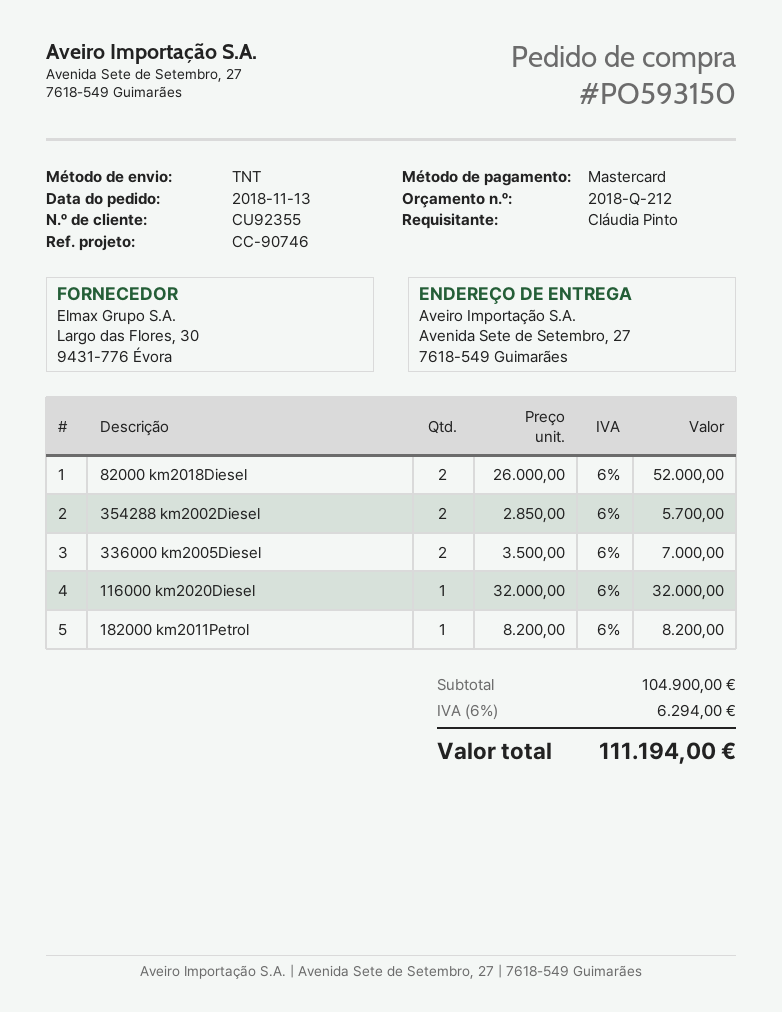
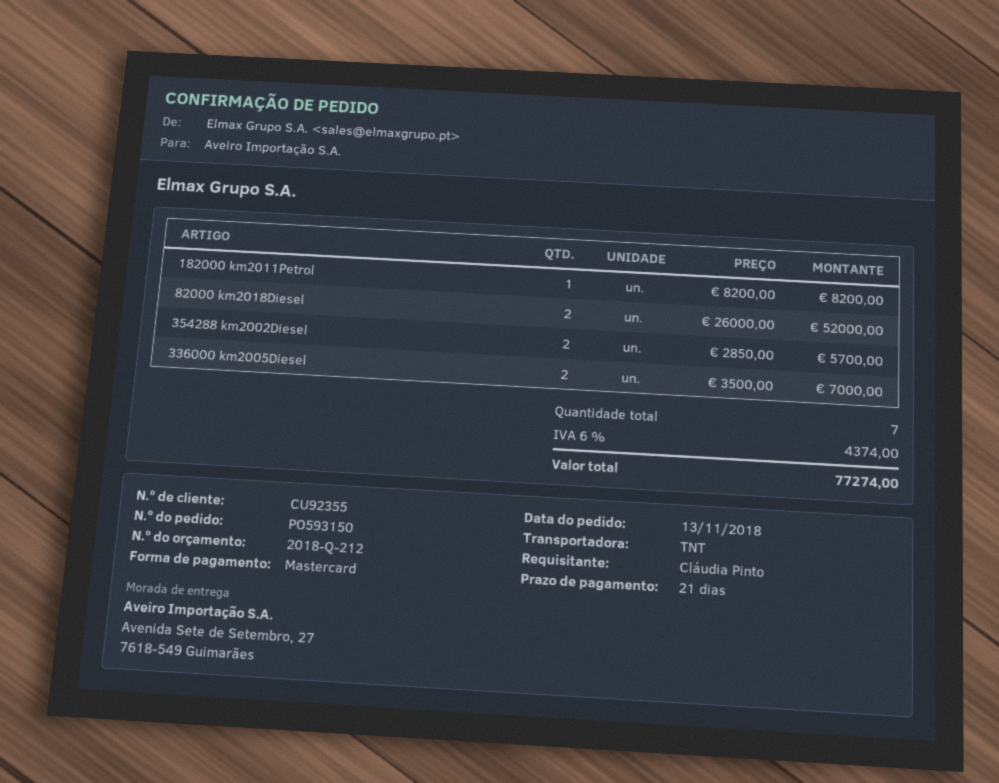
116000 km2020Diesel: 1 x 32000.00 = 32000.00 -> none
tax: 6% = 6294.00 -> 6% = 4374.00
total: 111194.00 -> 77274.00

